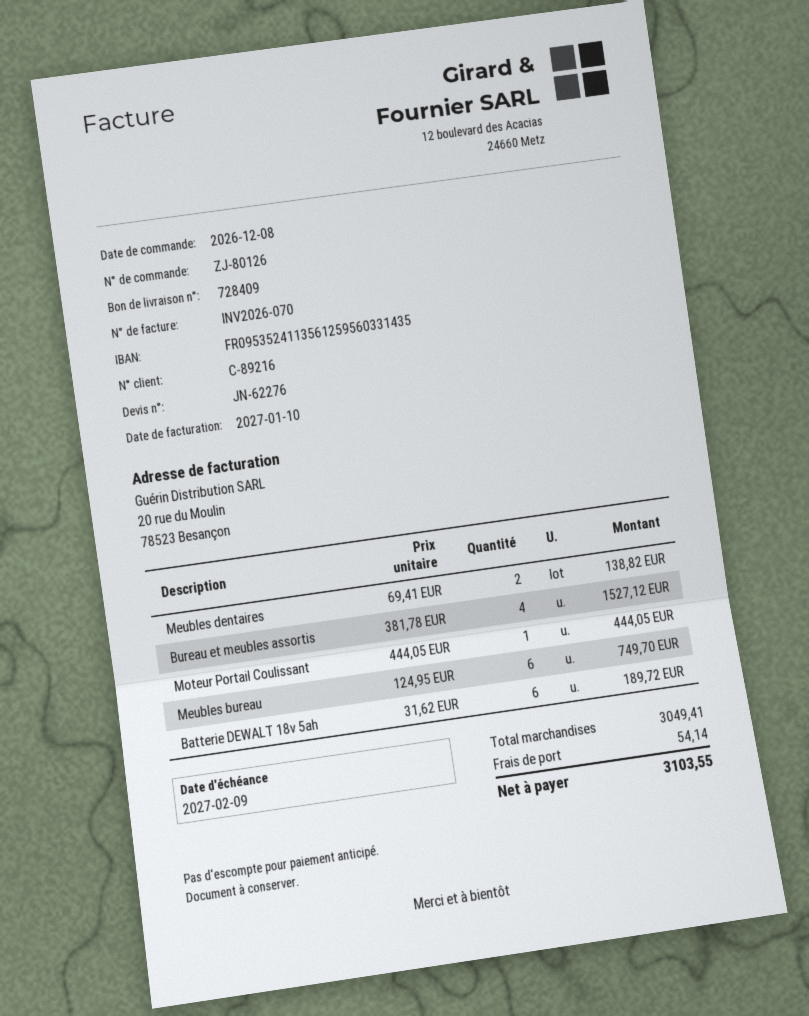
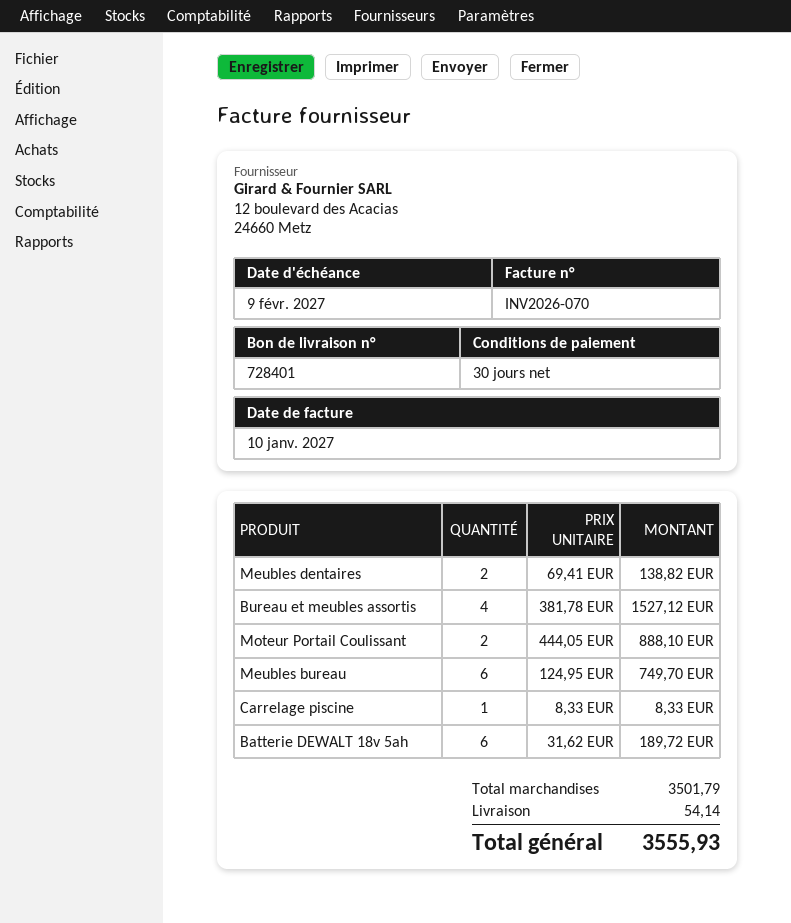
delivery note number: 728409 -> 728401
Moteur Portail Coulissant: 1 x 444.05 = 444.05 -> 2 x 444.05 = 888.10
Carrelage piscine: none -> 1 x 8.33 = 8.33
subtotal: 3049.41 -> 3501.79
total: 3103.55 -> 3555.93

